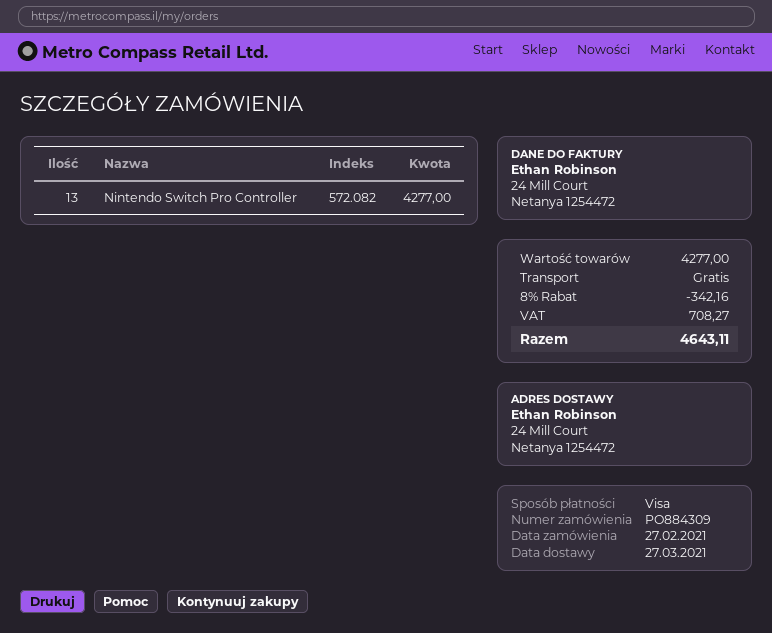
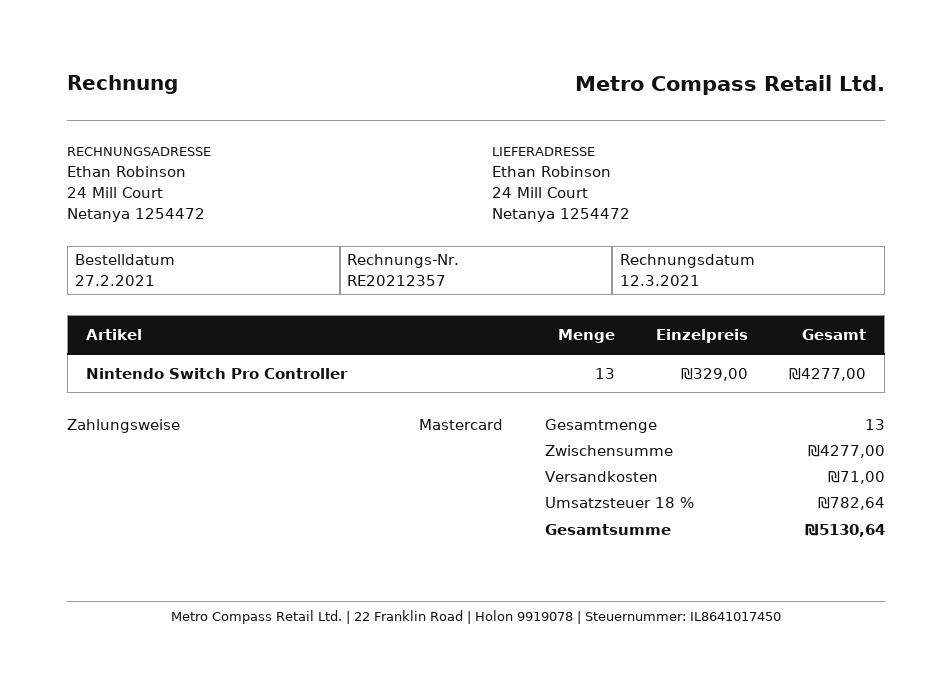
payment method: Visa -> Mastercard
discount: 8% = 342.16 -> none
shipping: 0.00 -> 71.00
tax: 708.27 -> 782.64
total: 4643.11 -> 5130.64

